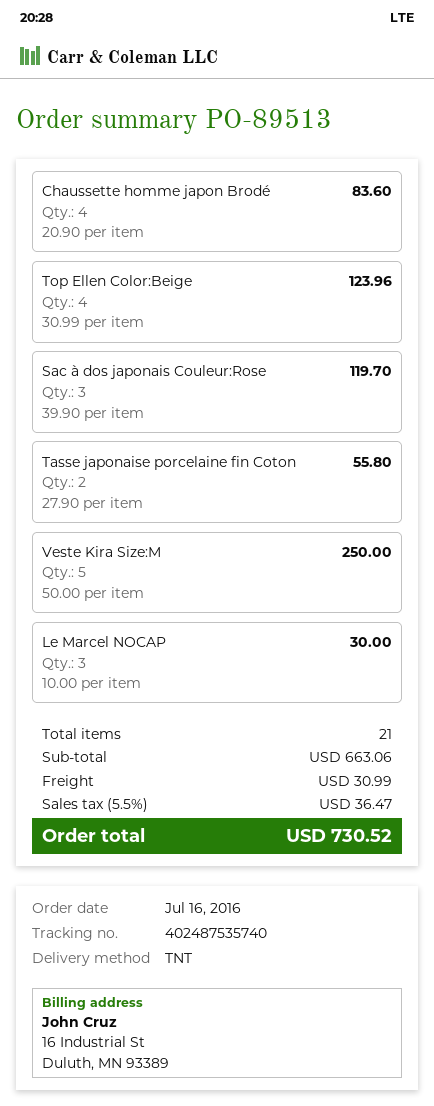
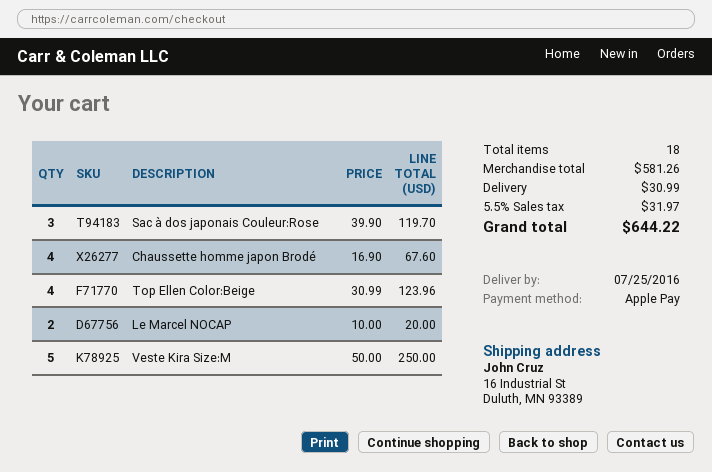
Chaussette homme japon Brodé: 4 x 20.90 = 83.60 -> 4 x 16.90 = 67.60
Tasse japonaise porcelaine fin Coton: 2 x 27.90 = 55.80 -> none
Le Marcel NOCAP: 3 x 10.00 = 30.00 -> 2 x 10.00 = 20.00
total quantity: 21 -> 18
subtotal: 663.06 -> 581.26
tax: 5.5% = 36.47 -> 5.5% = 31.97
total: 730.52 -> 644.22

